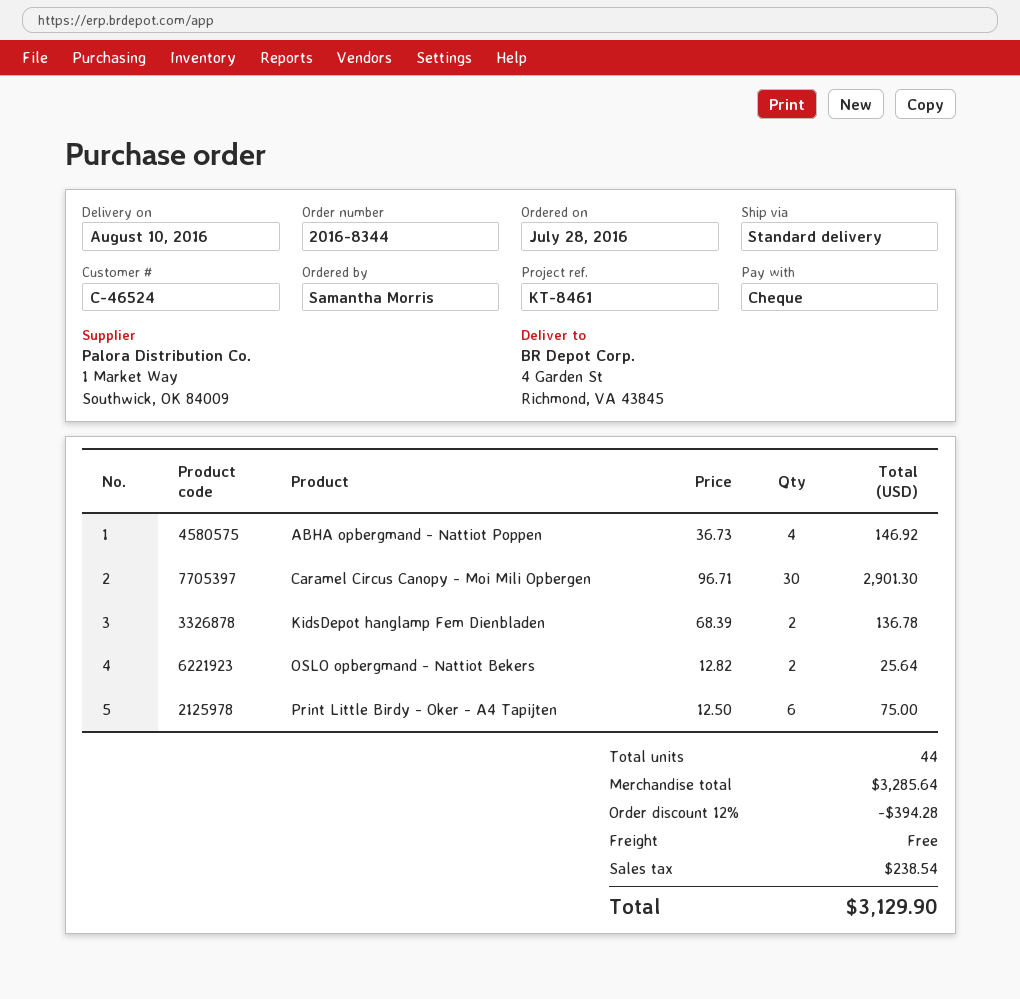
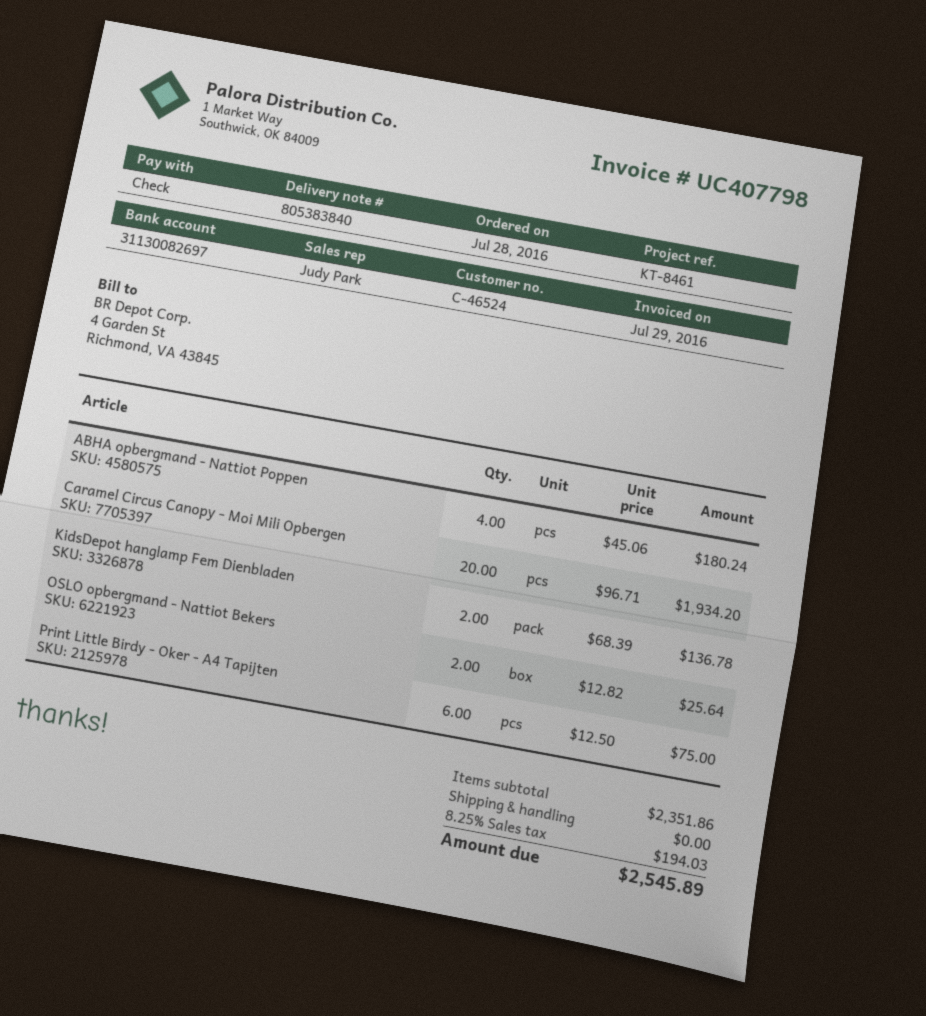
ABHA opbergmand - Nattiot Poppen: 4 x 36.73 = 146.92 -> 4 x 45.06 = 180.24
Caramel Circus Canopy - Moi Mili Opbergen: 30 x 96.71 = 2901.30 -> 20 x 96.71 = 1934.20
subtotal: 3285.64 -> 2351.86
discount: 12% = 394.28 -> none
tax: 238.54 -> 194.03
total: 3129.90 -> 2545.89

